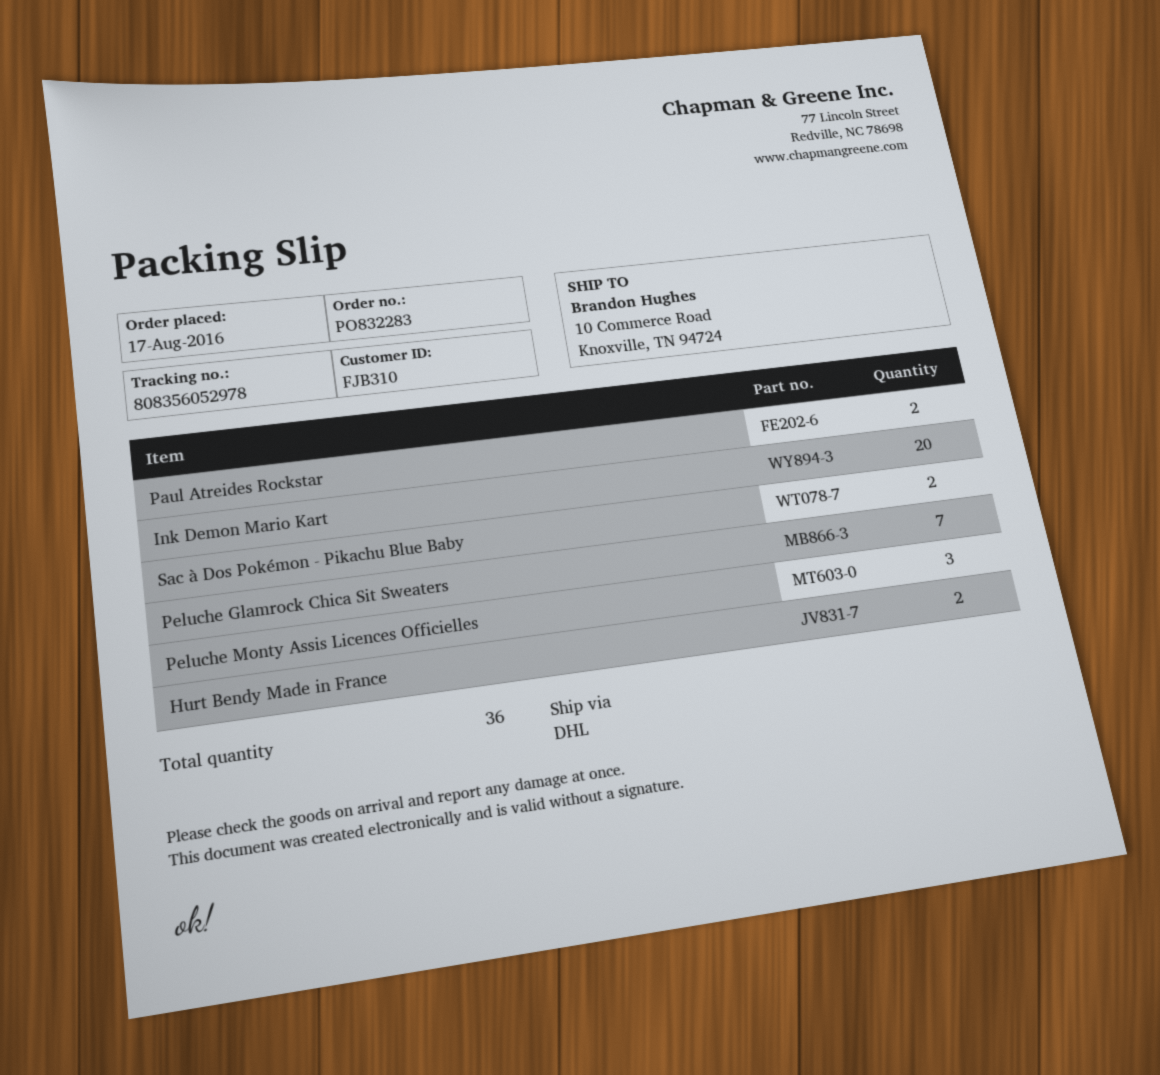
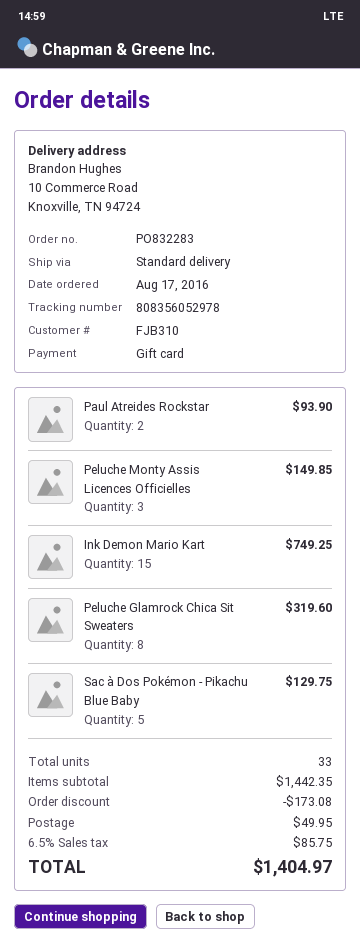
shipping method: DHL -> standard
Ink Demon Mario Kart: 20 -> 15
Sac à Dos Pokémon - Pikachu Blue Baby: 2 -> 5
Peluche Glamrock Chica Sit Sweaters: 7 -> 8
Hurt Bendy Made in France: 2 -> none
total quantity: 36 -> 33

